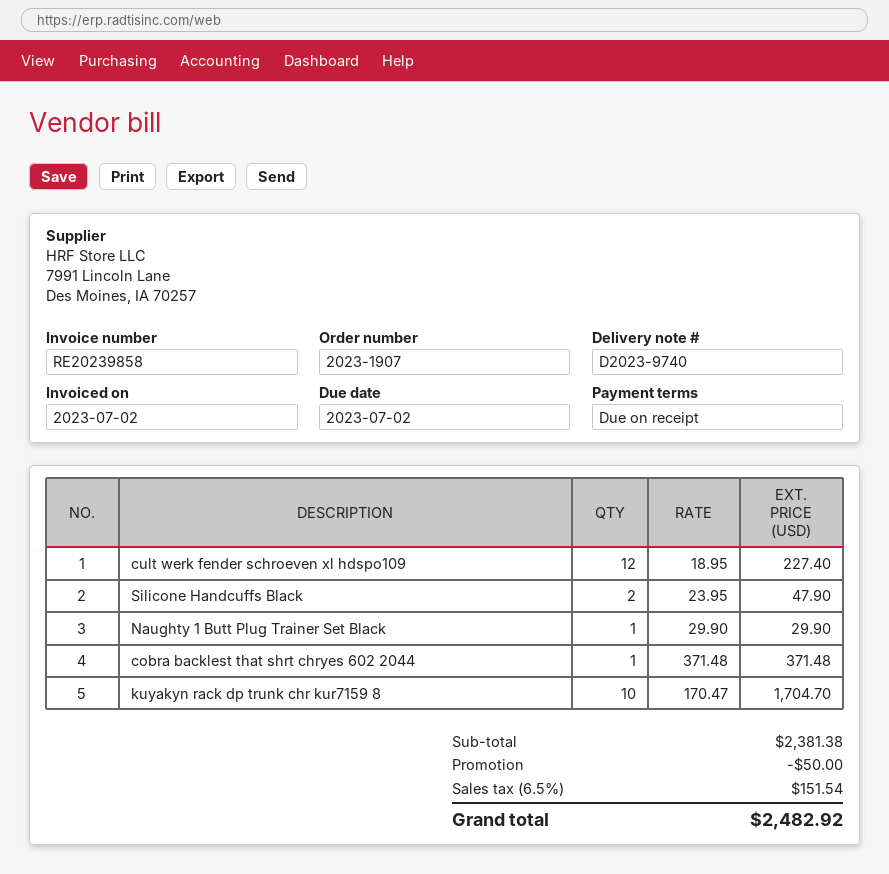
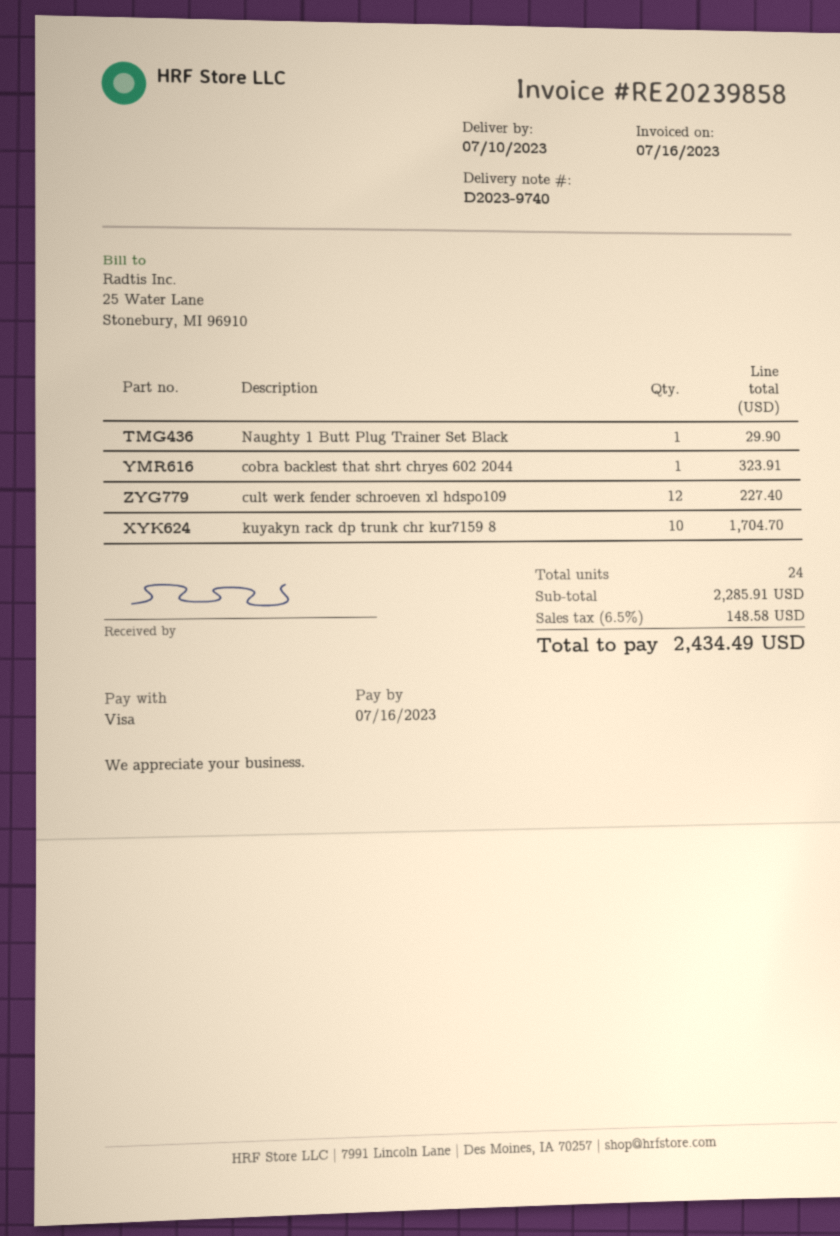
invoice date: 2023-07-02 -> 2023-07-16
due date: 2023-07-02 -> 2023-07-16
Silicone Handcuffs Black: 2 for 47.90 -> none
cobra backlest that shrt chryes 602 2044: 1 for 371.48 -> 1 for 323.91
subtotal: 2381.38 -> 2285.91
discount: 50.00 -> none
tax: 6.5% = 151.54 -> 6.5% = 148.58
total: 2482.92 -> 2434.49

